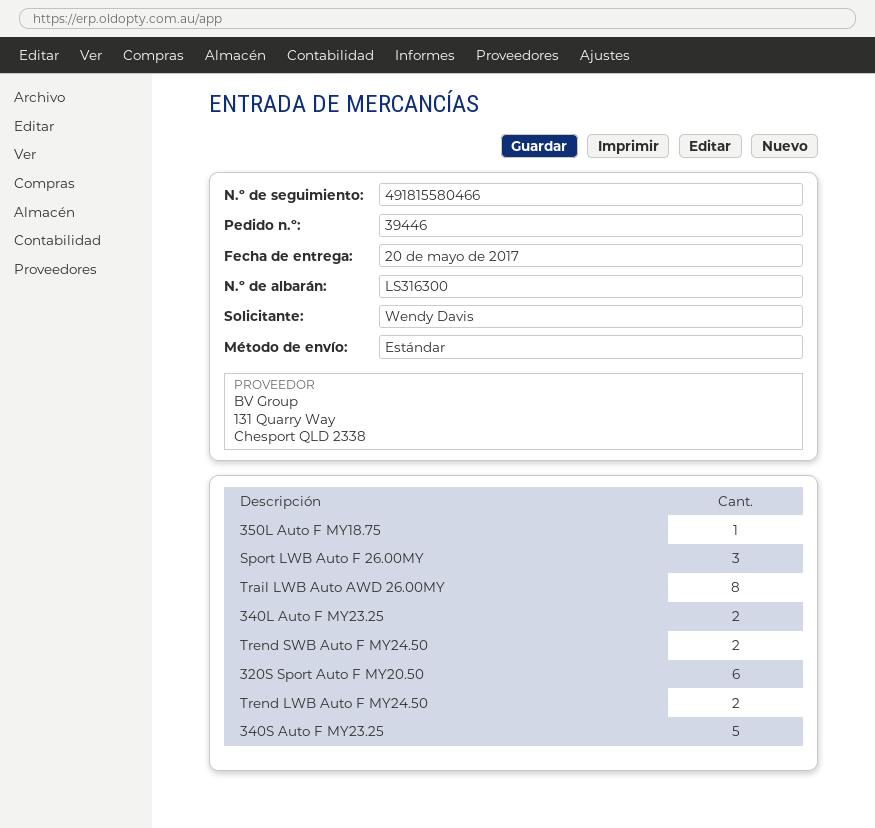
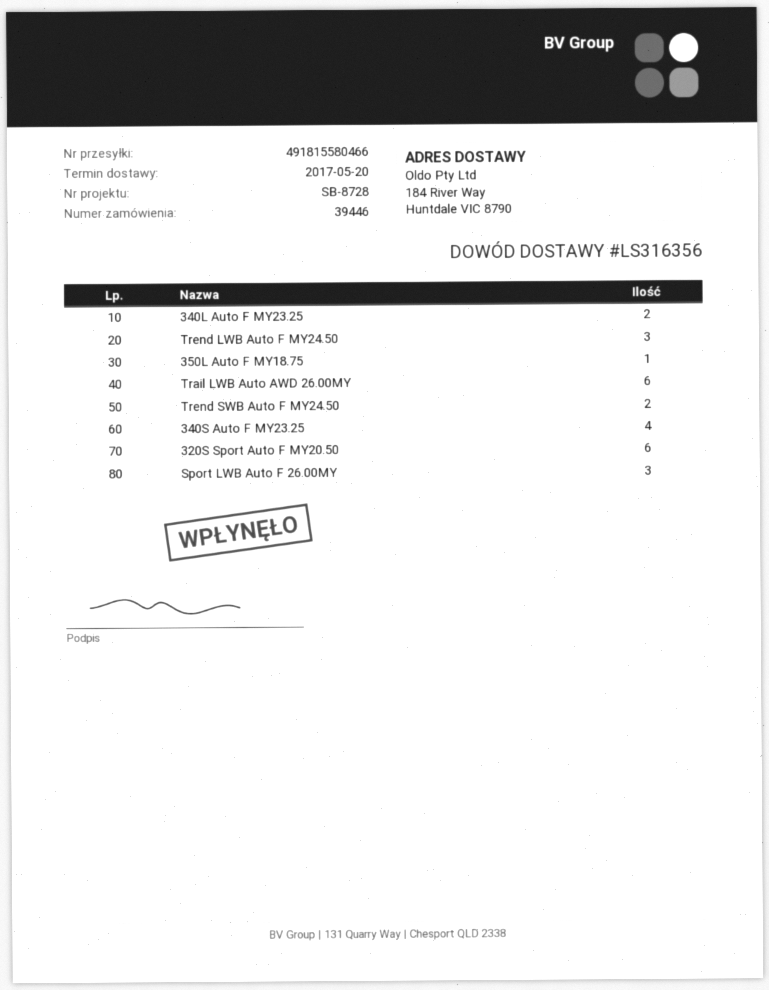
delivery note number: LS316300 -> LS316356
Trail LWB Auto AWD 26.00MY: 8 -> 6
Trend LWB Auto F MY24.50: 2 -> 3
340S Auto F MY23.25: 5 -> 4

